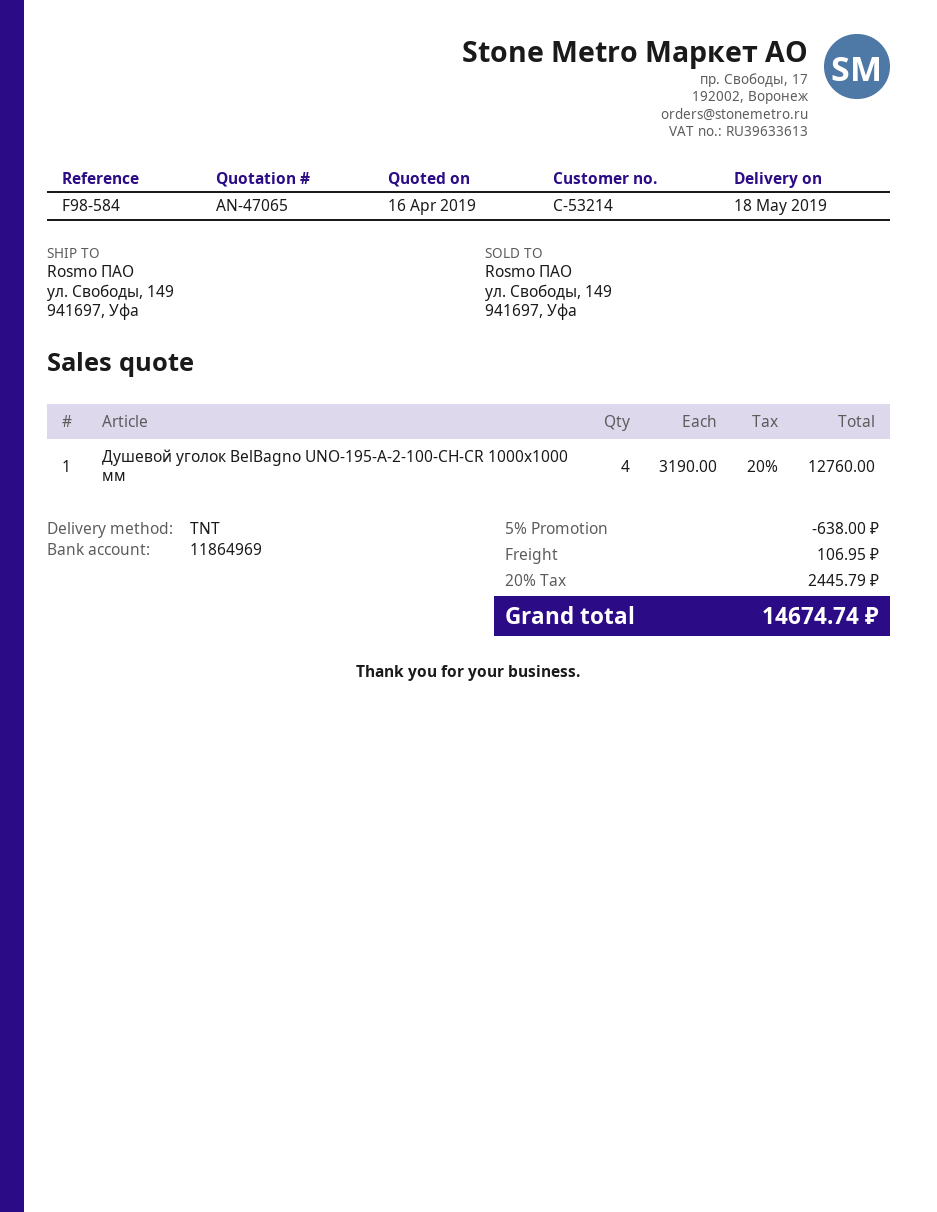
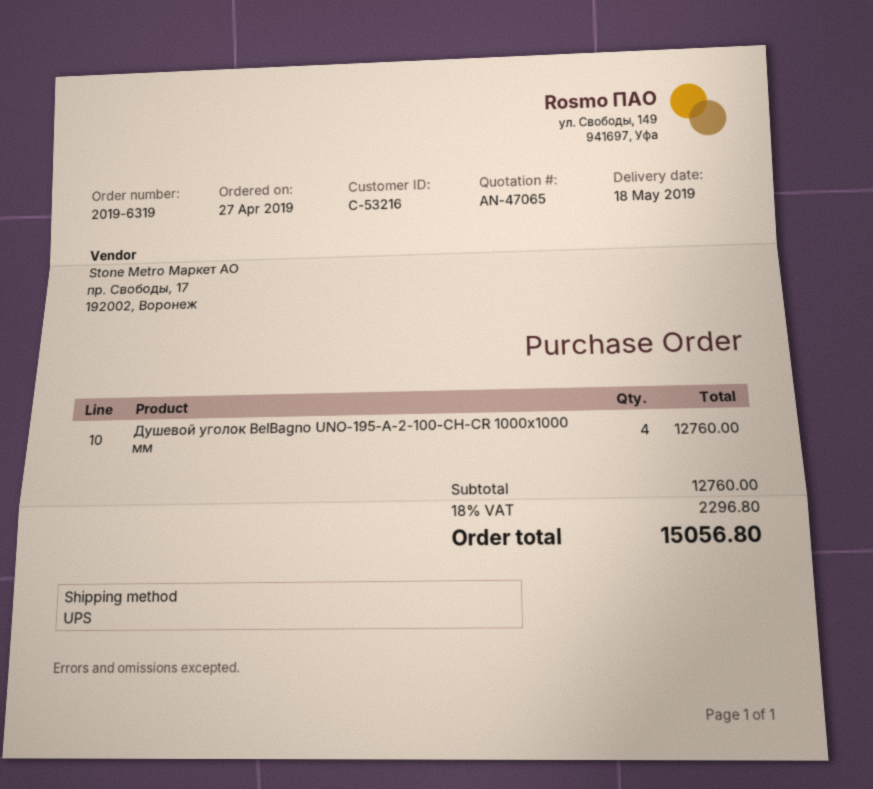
customer number: C-53214 -> C-53216
shipping method: TNT -> UPS
discount: 5% = 638.00 -> none
shipping: 106.95 -> none
tax: 20% = 2445.79 -> 18% = 2296.80
total: 14674.74 -> 15056.80

